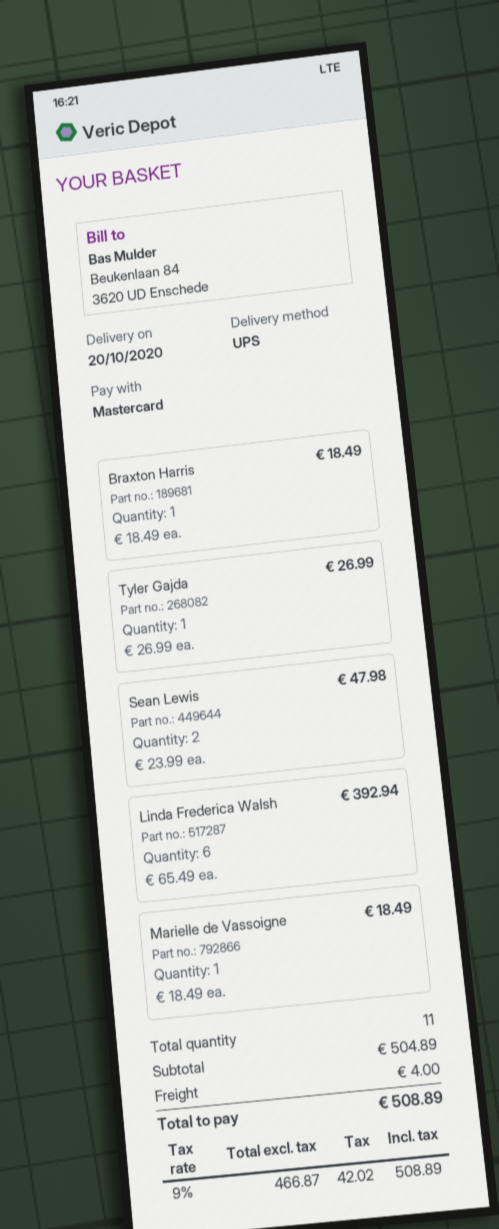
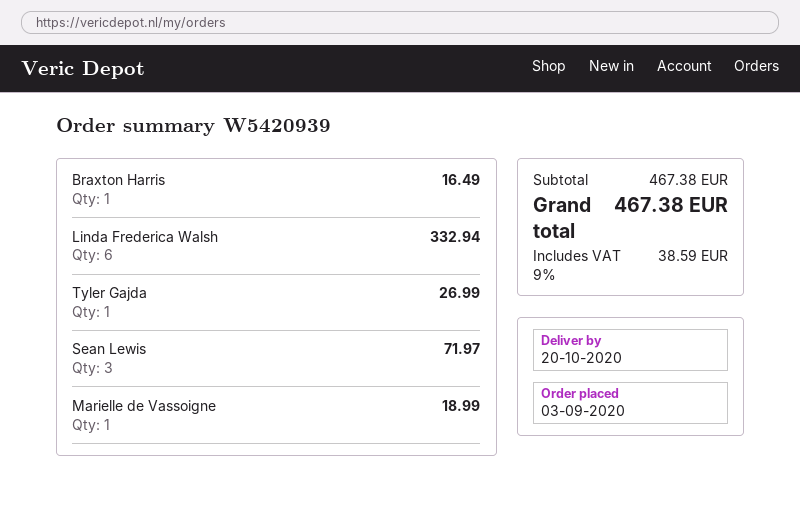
Braxton Harris: 1 for 18.49 -> 1 for 16.49
Sean Lewis: 2 for 47.98 -> 3 for 71.97
Linda Frederica Walsh: 6 for 392.94 -> 6 for 332.94
Marielle de Vassoigne: 1 for 18.49 -> 1 for 18.99
subtotal: 504.89 -> 467.38
shipping: 4.00 -> none
tax: 9% = 42.02 -> 9% = 38.59
total: 508.89 -> 467.38

